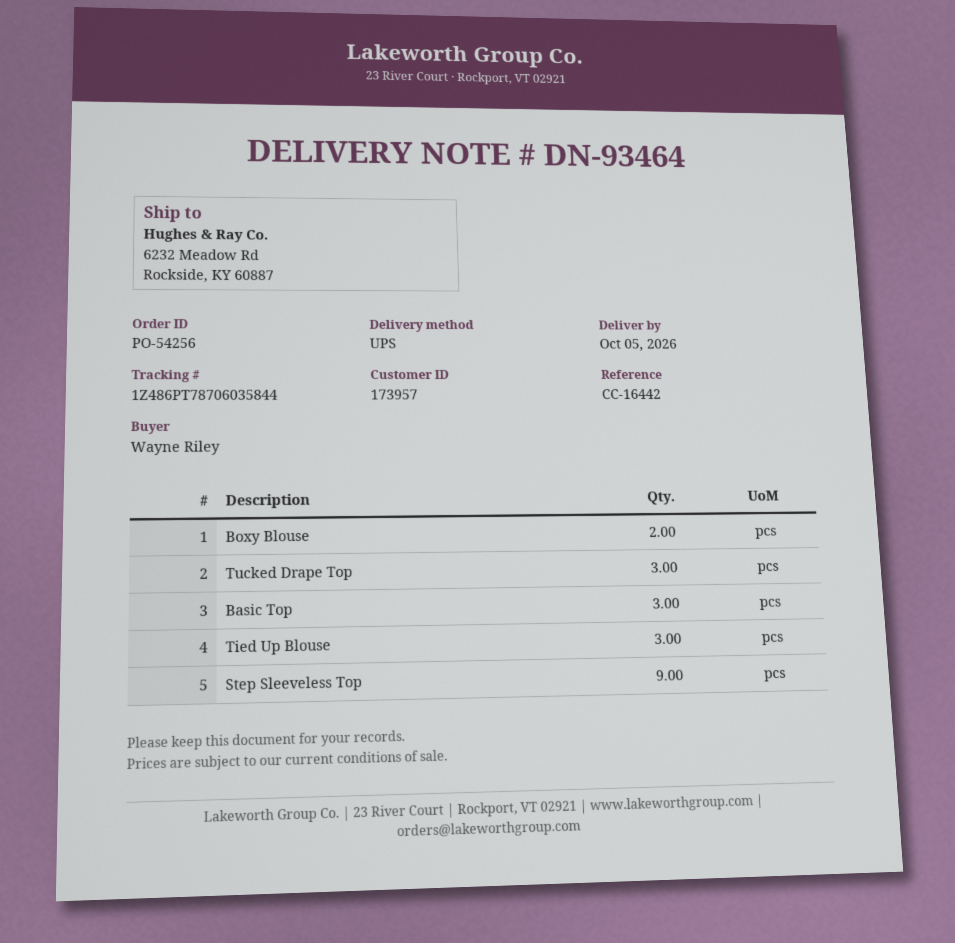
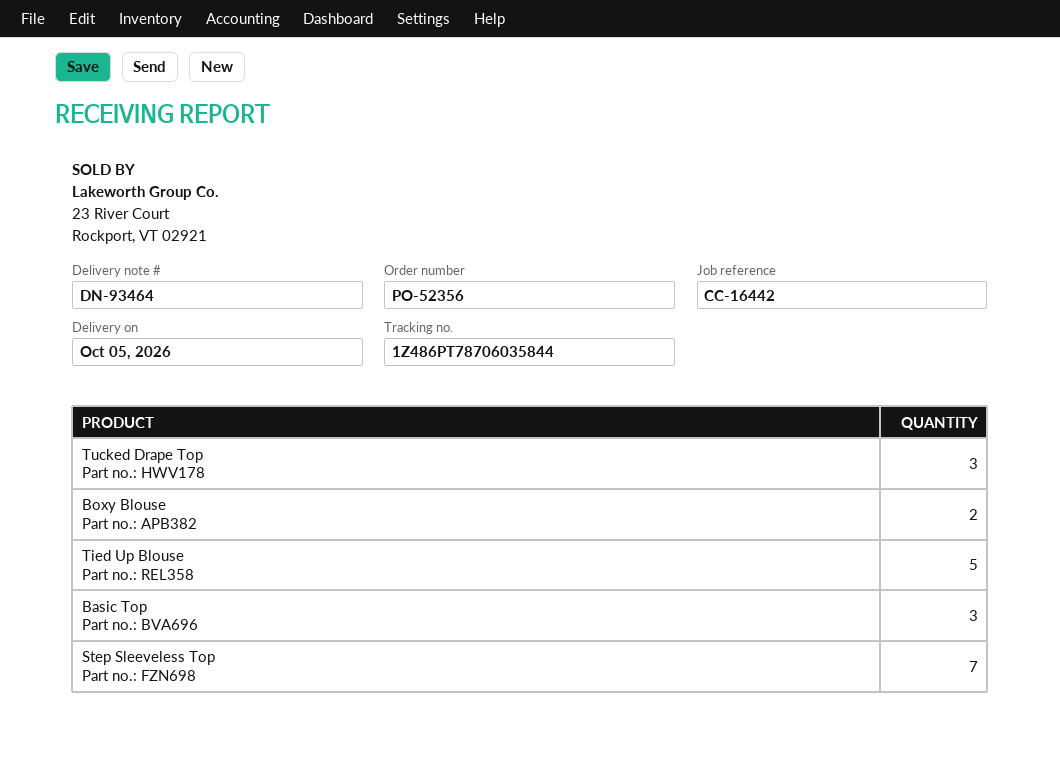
order number: PO-54256 -> PO-52356
Tied Up Blouse: 3 -> 5
Step Sleeveless Top: 9 -> 7

